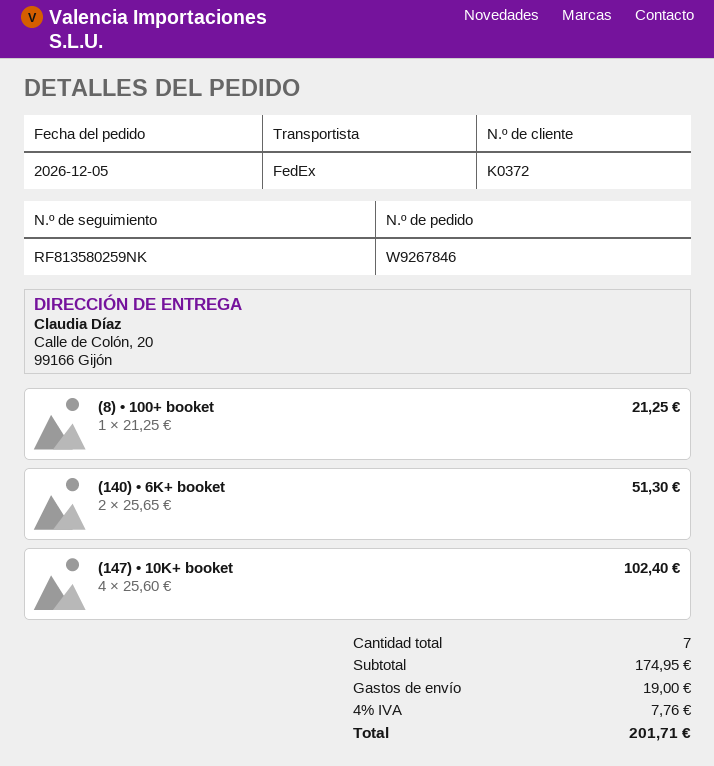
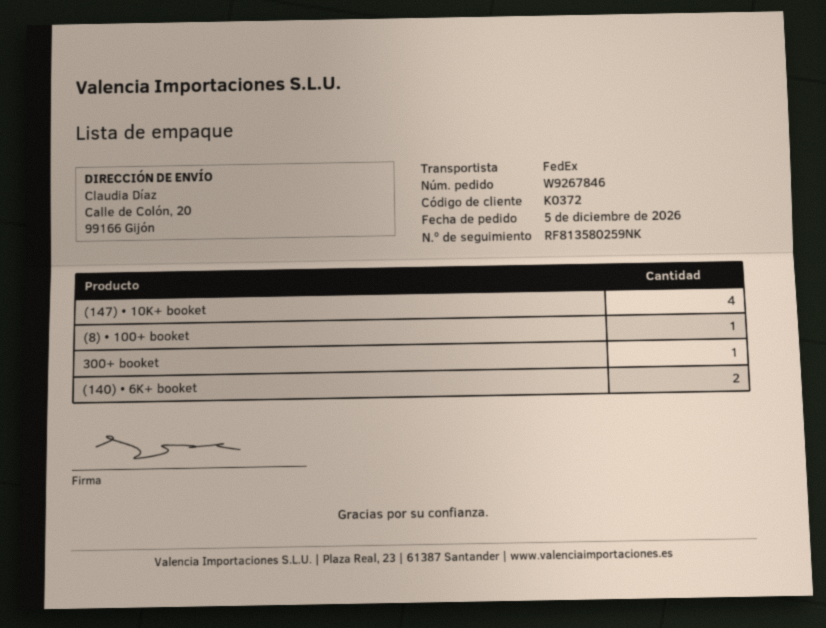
300+ booket: none -> 1

